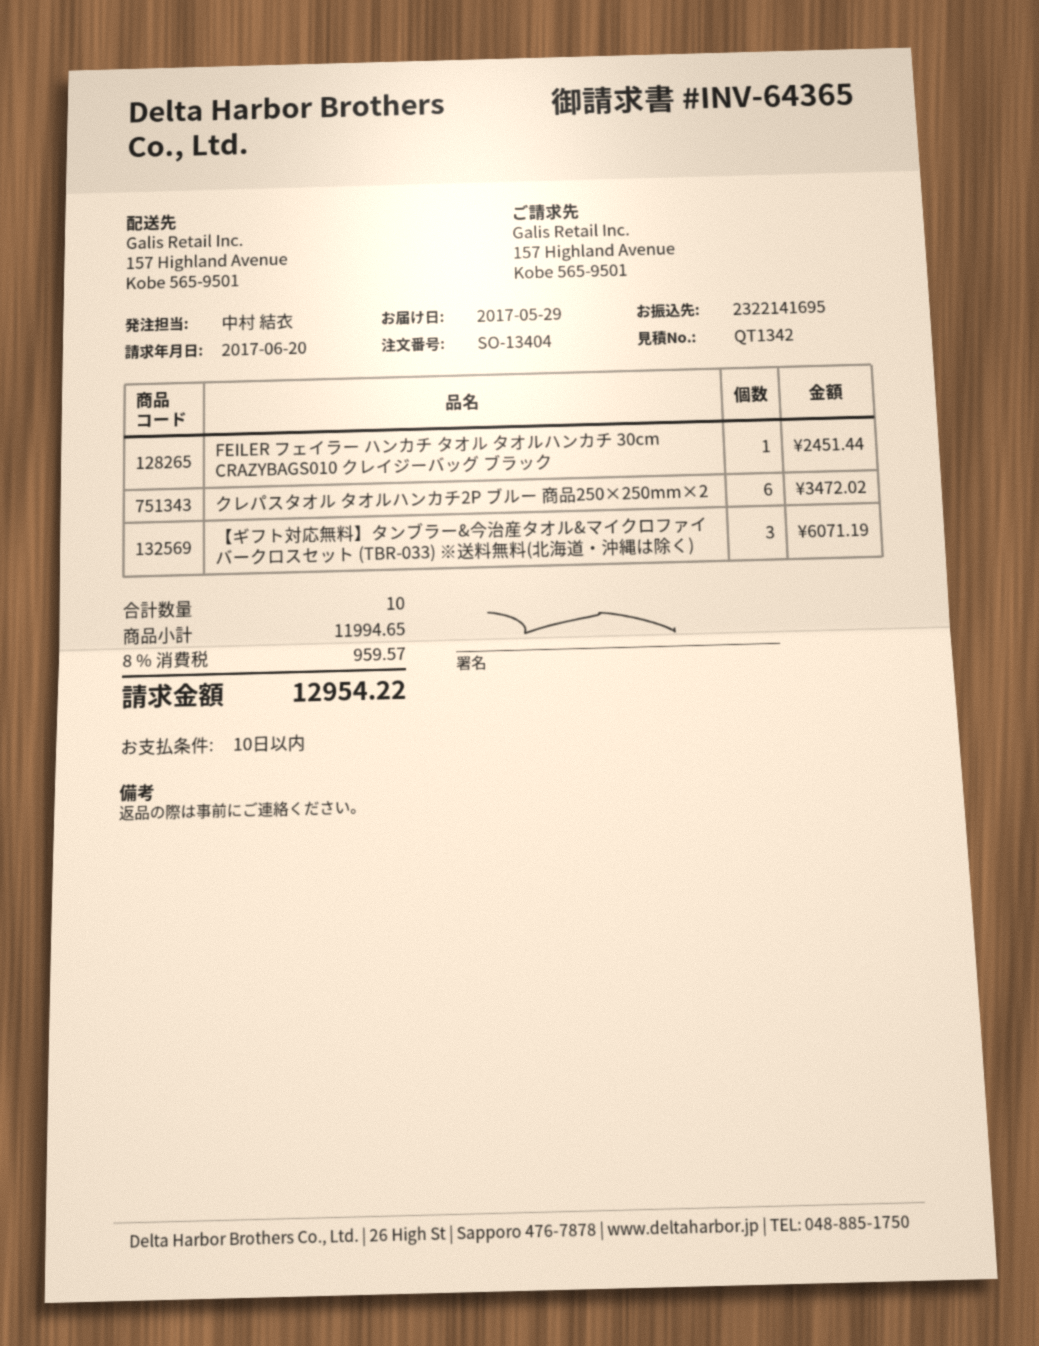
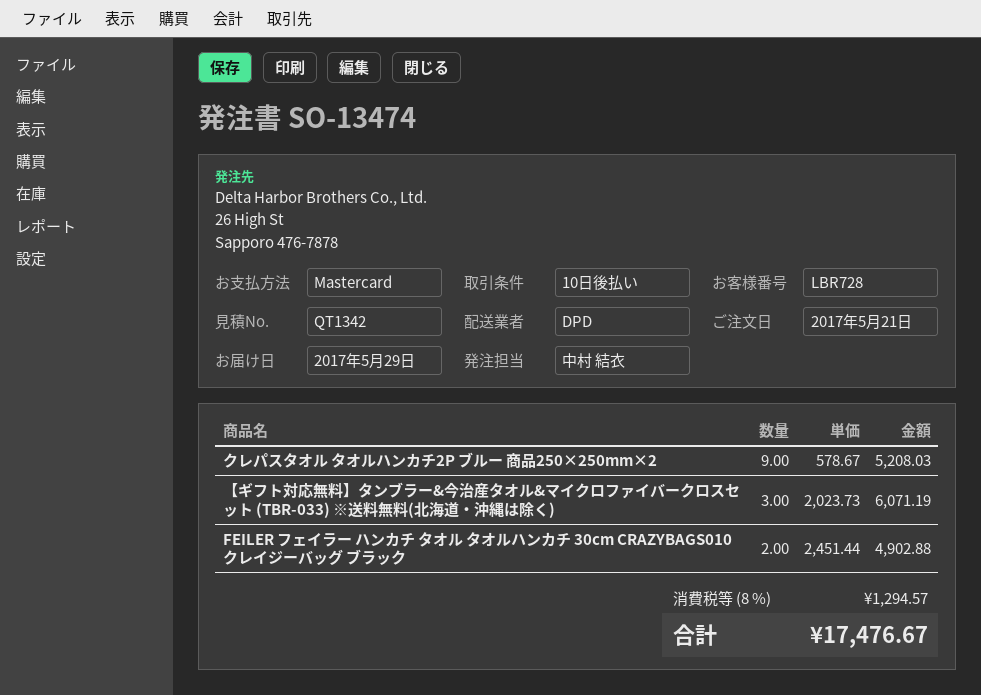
order number: SO-13404 -> SO-13474
FEILER フェイラー ハンカチ タオル タオルハンカチ 30cm CRAZYBAGS010 クレイジーバッグ ブラック: 1 for 2451.44 -> 2 for 4902.88
クレパスタオル タオルハンカチ2P ブルー 商品250×250mm×2: 6 for 3472.02 -> 9 for 5208.03
tax: 8% = 959.57 -> 8% = 1294.57
total: 12954.22 -> 17476.67

